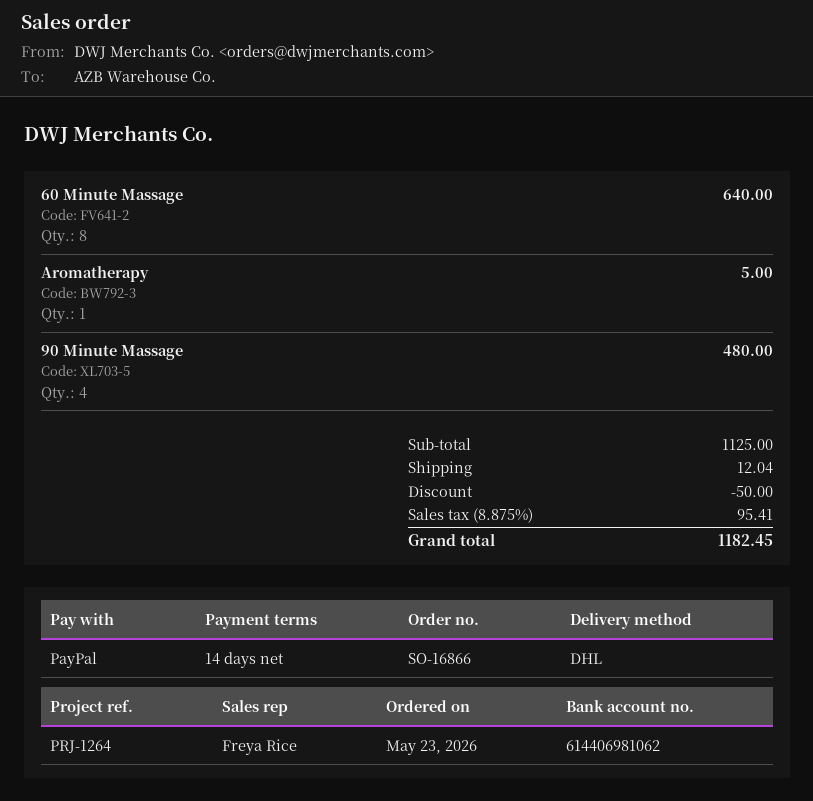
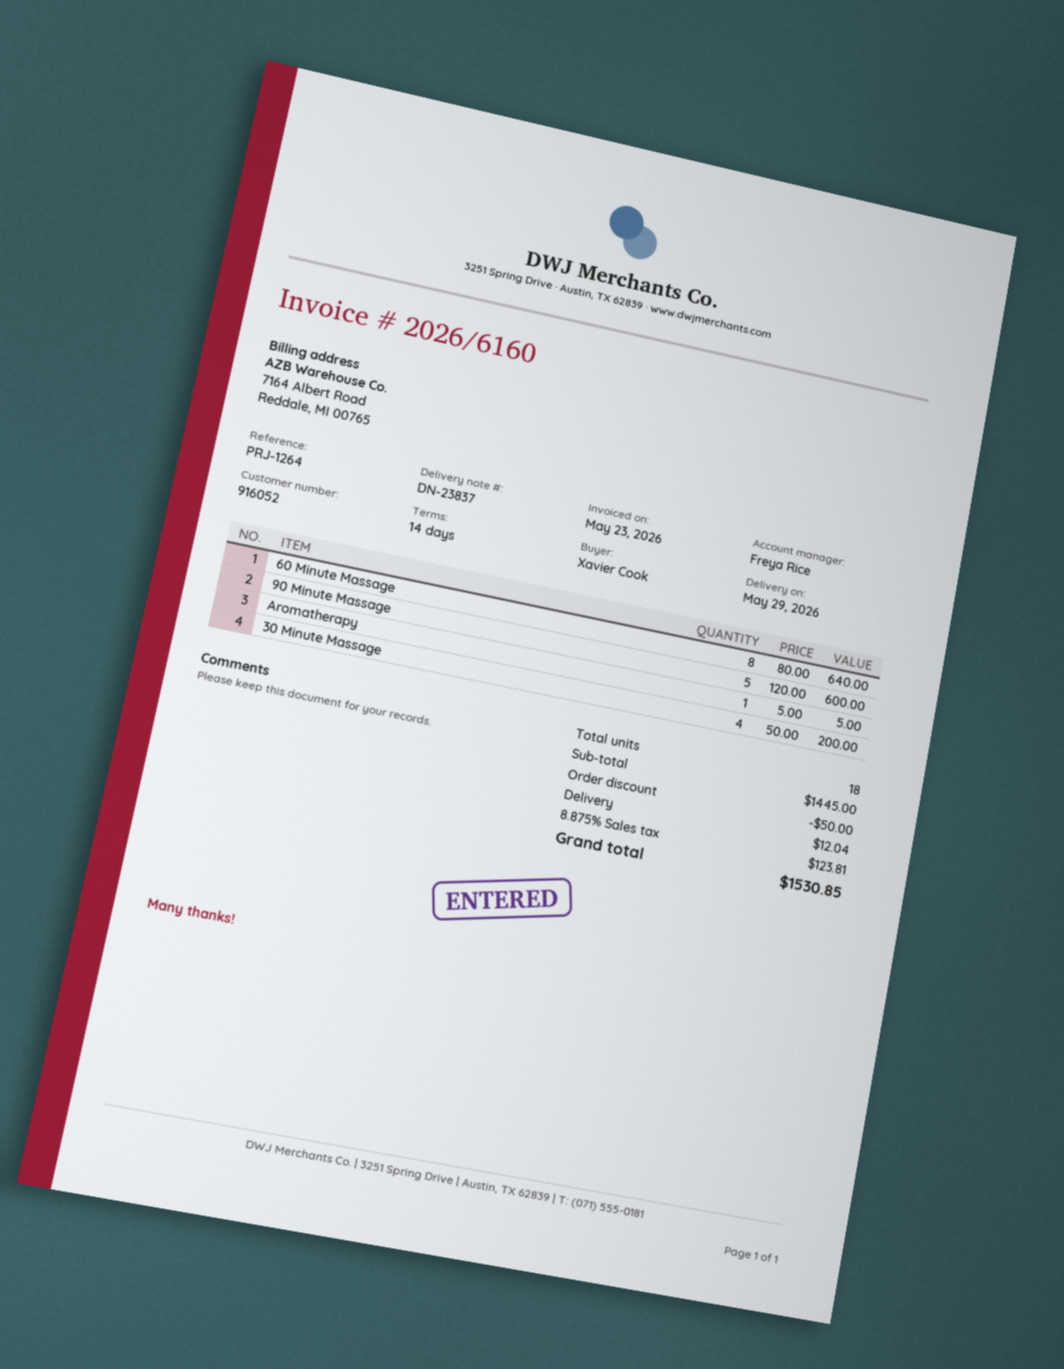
90 Minute Massage: 4 for 480.00 -> 5 for 600.00
30 Minute Massage: none -> 4 for 200.00
subtotal: 1125.00 -> 1445.00
tax: 8.875% = 95.41 -> 8.875% = 123.81
total: 1182.45 -> 1530.85

